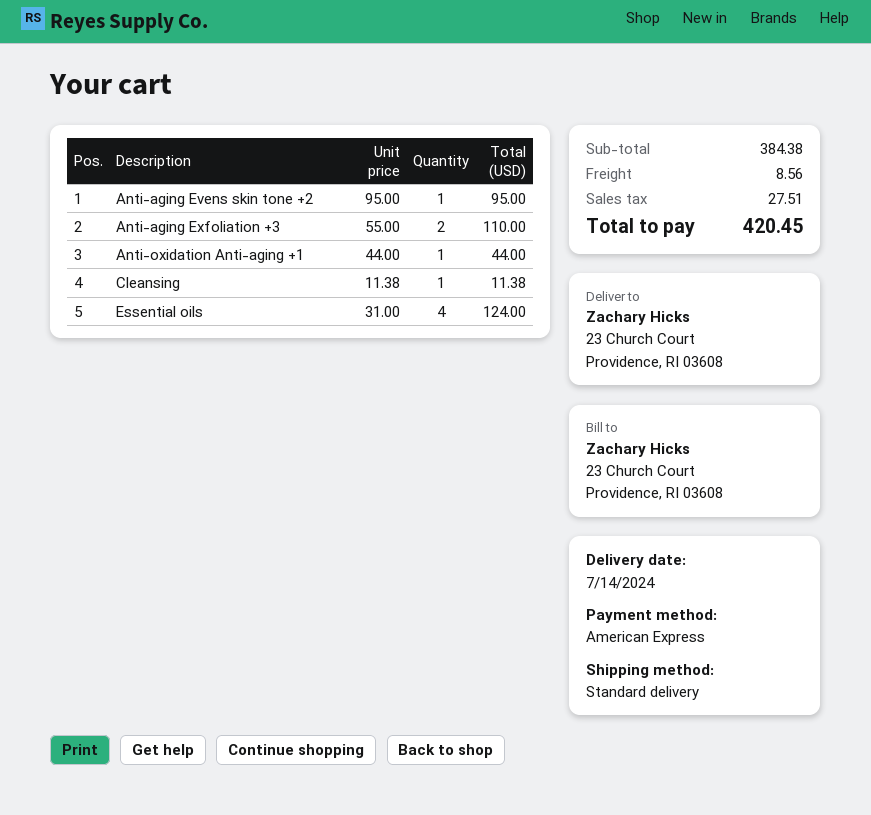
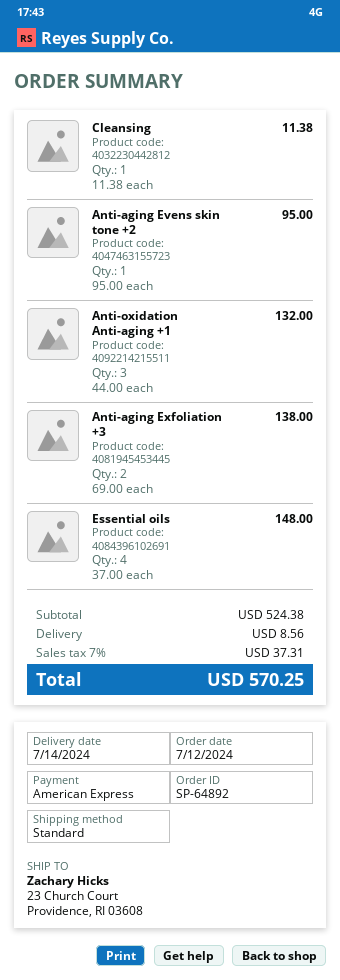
Anti-aging Exfoliation +3: 2 x 55.00 = 110.00 -> 2 x 69.00 = 138.00
Anti-oxidation Anti-aging +1: 1 x 44.00 = 44.00 -> 3 x 44.00 = 132.00
Essential oils: 4 x 31.00 = 124.00 -> 4 x 37.00 = 148.00
subtotal: 384.38 -> 524.38
tax: 27.51 -> 37.31
total: 420.45 -> 570.25

